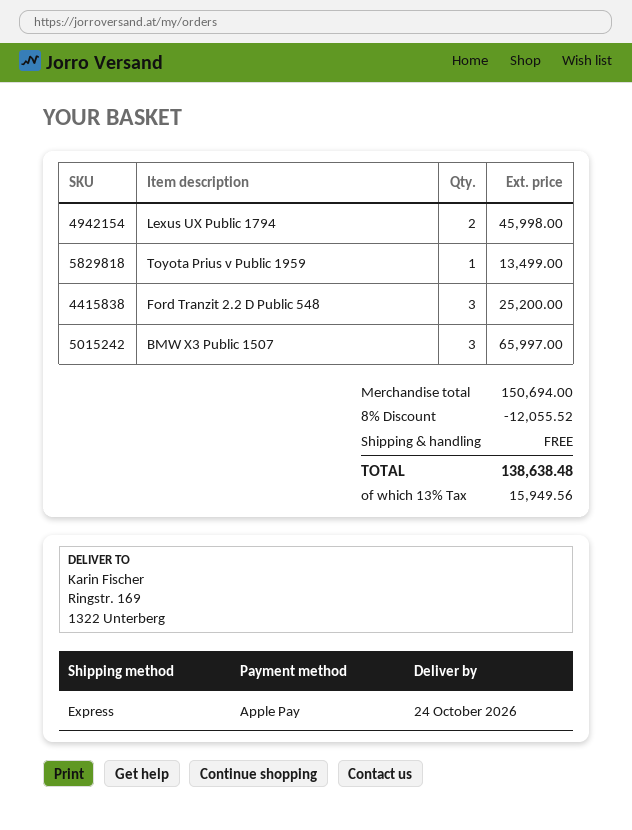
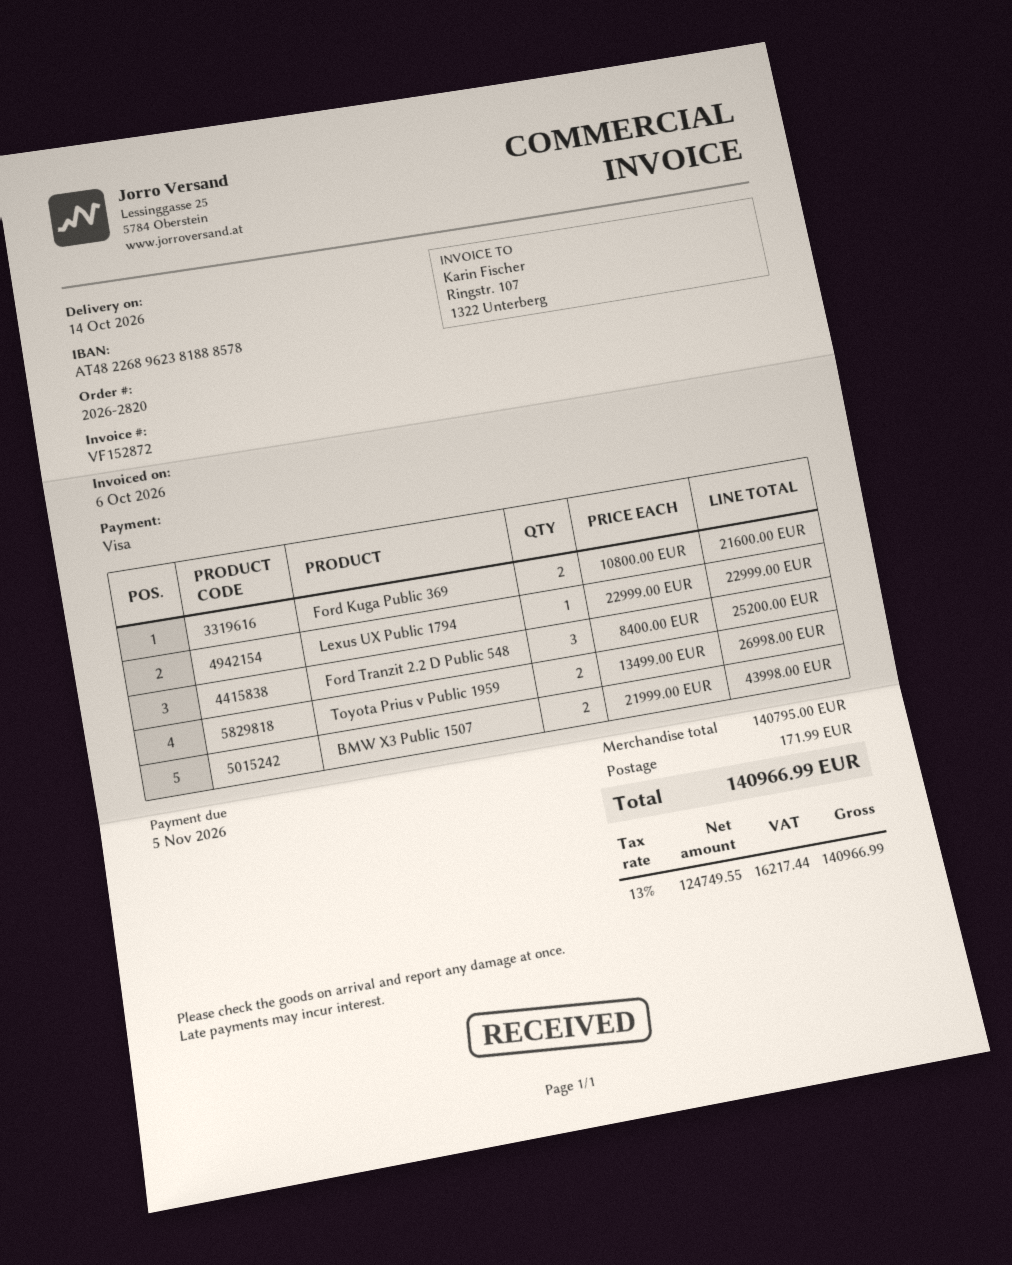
delivery date: 2026-10-24 -> 2026-10-14
payment method: Apple Pay -> Visa
Lexus UX Public 1794: 2 for 45998.00 -> 1 for 22999.00
Toyota Prius v Public 1959: 1 for 13499.00 -> 2 for 26998.00
BMW X3 Public 1507: 3 for 65997.00 -> 2 for 43998.00
Ford Kuga Public 369: none -> 2 for 21600.00
subtotal: 150694.00 -> 140795.00
discount: 8% = 12055.52 -> none
shipping: 0.00 -> 171.99
tax: 13% = 15949.56 -> 13% = 16217.44
total: 138638.48 -> 140966.99

